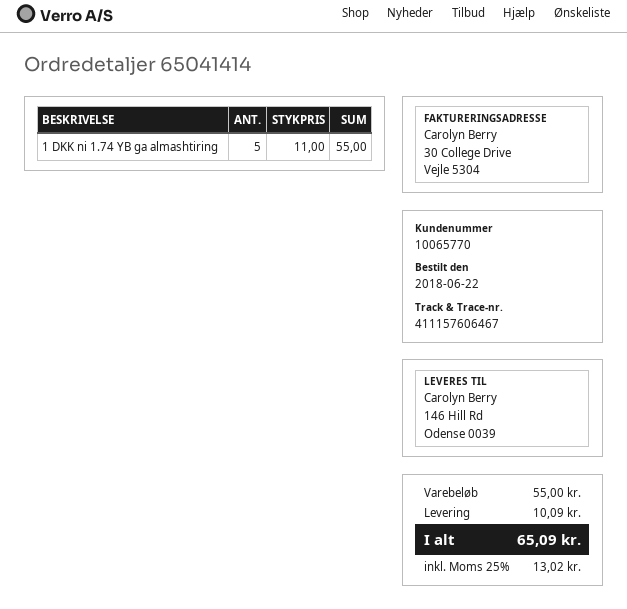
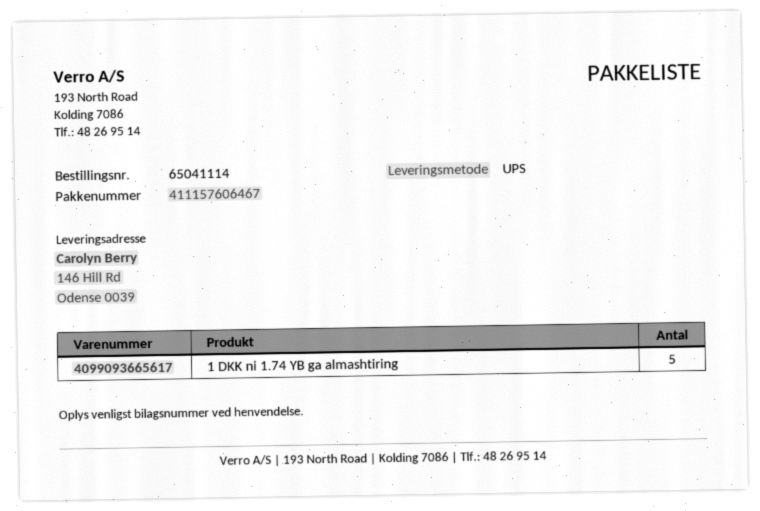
order number: 65041414 -> 65041114

